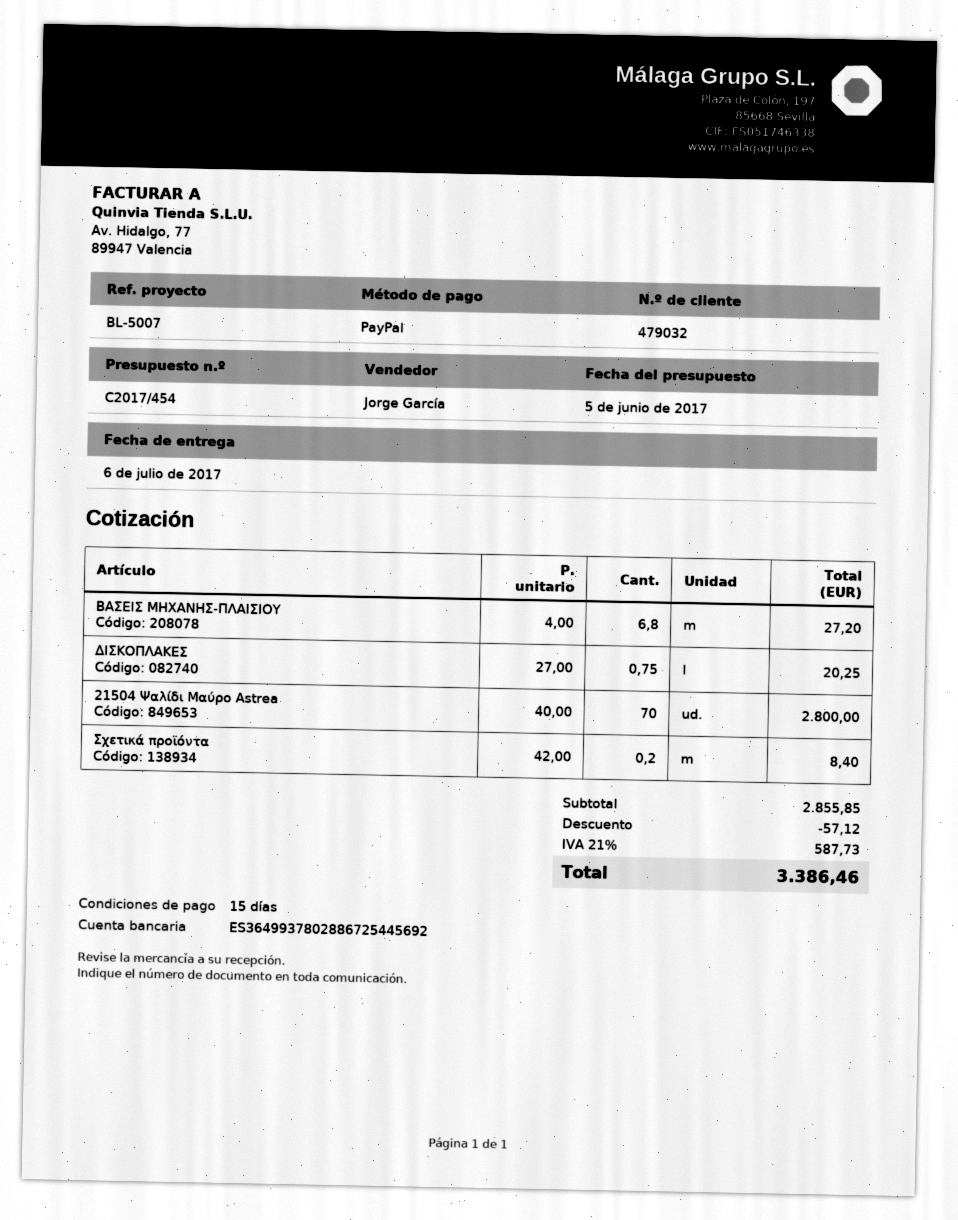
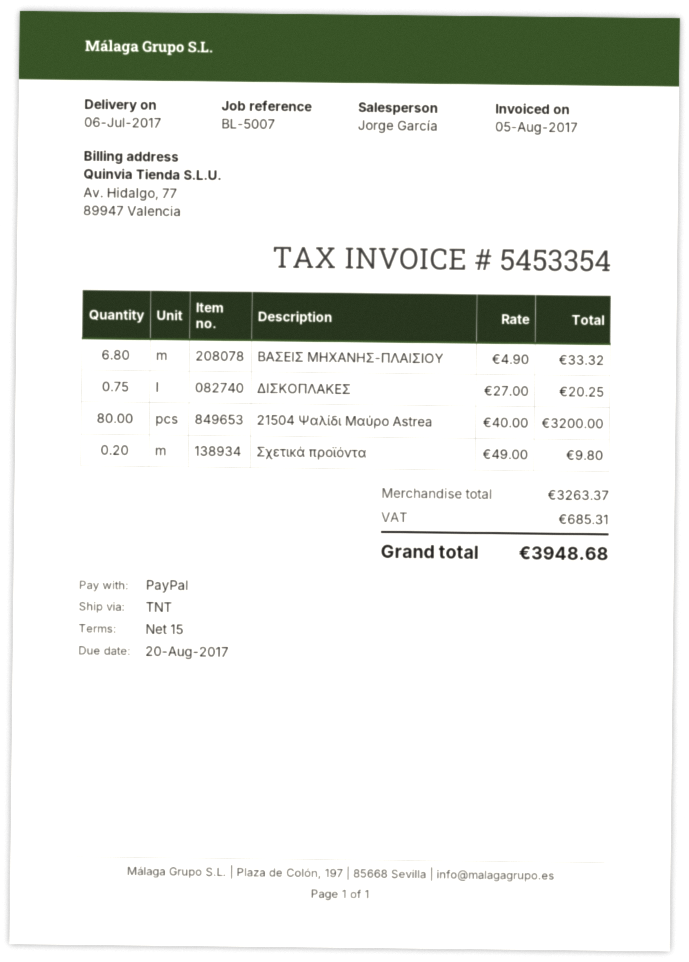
ΒΑΣΕΙΣ ΜΗΧΑΝΗΣ-ΠΛΑΙΣΙΟΥ: 6.8 x 4.00 = 27.20 -> 6.8 x 4.90 = 33.32
21504 Ψαλίδι Μαύρο Astrea: 70 x 40.00 = 2800.00 -> 80 x 40.00 = 3200.00
Σχετικά προϊόντα: 0.2 x 42.00 = 8.40 -> 0.2 x 49.00 = 9.80
subtotal: 2855.85 -> 3263.37
discount: 57.12 -> none
tax: 587.73 -> 685.31
total: 3386.46 -> 3948.68

